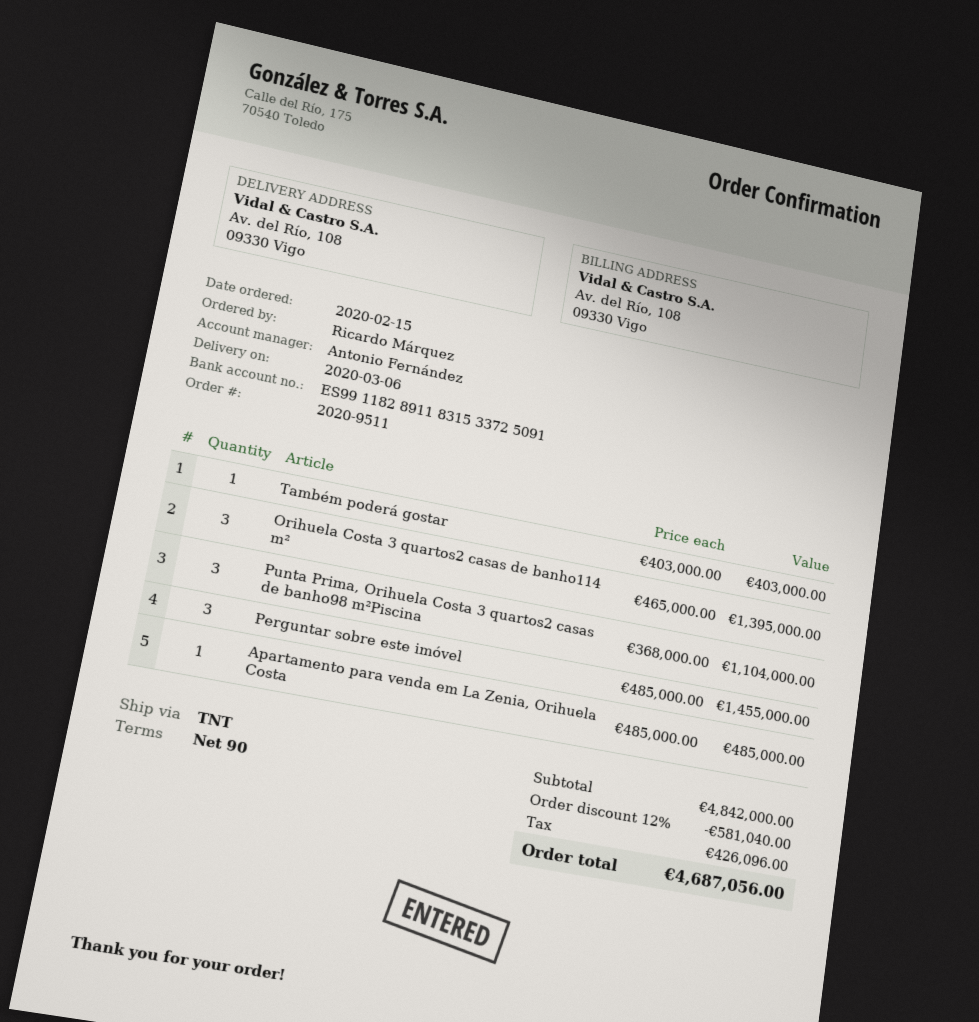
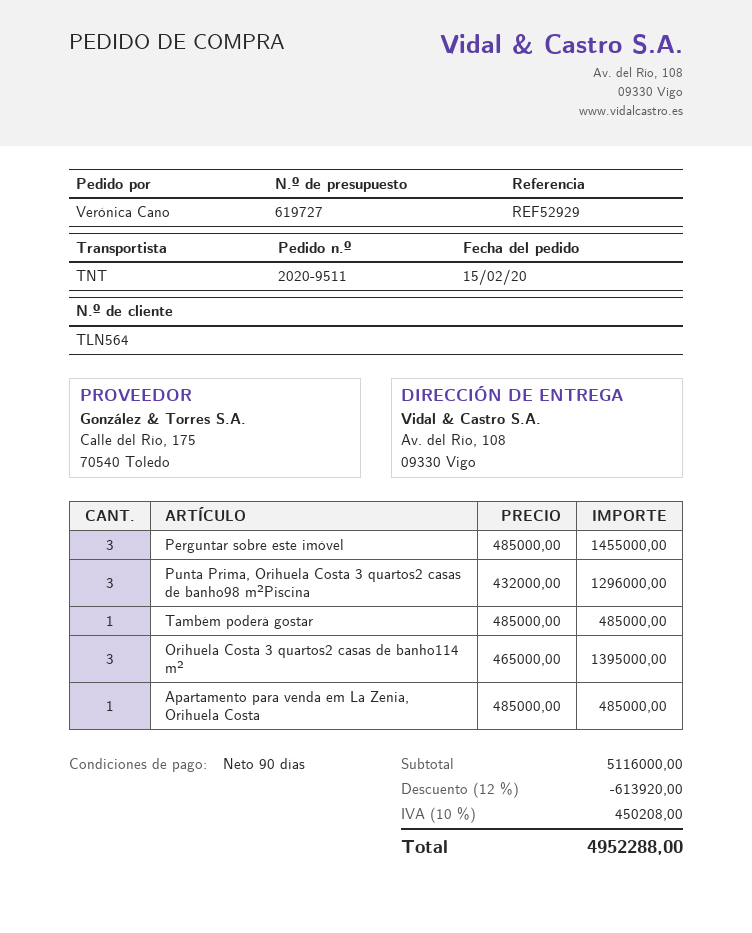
ordered by: Ricardo Márquez -> Verónica Cano
Também poderá gostar: 1 x 403000.00 = 403000.00 -> 1 x 485000.00 = 485000.00
Punta Prima, Orihuela Costa 3 quartos2 casas de banho98 m²Piscina: 3 x 368000.00 = 1104000.00 -> 3 x 432000.00 = 1296000.00
subtotal: 4842000.00 -> 5116000.00
discount: 12% = 581040.00 -> 12% = 613920.00
tax: 426096.00 -> 450208.00
total: 4687056.00 -> 4952288.00

